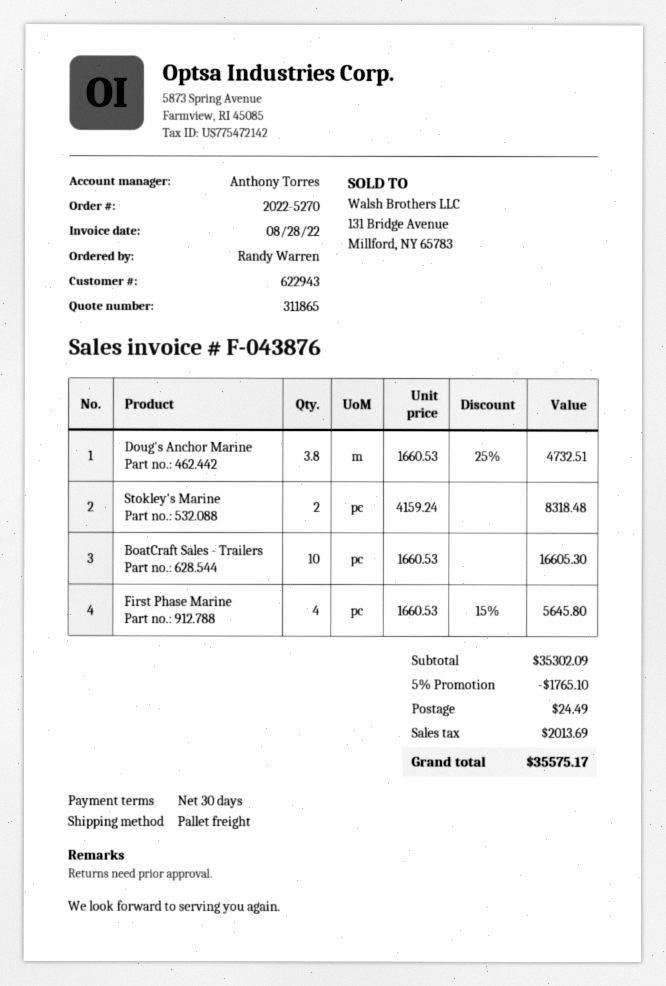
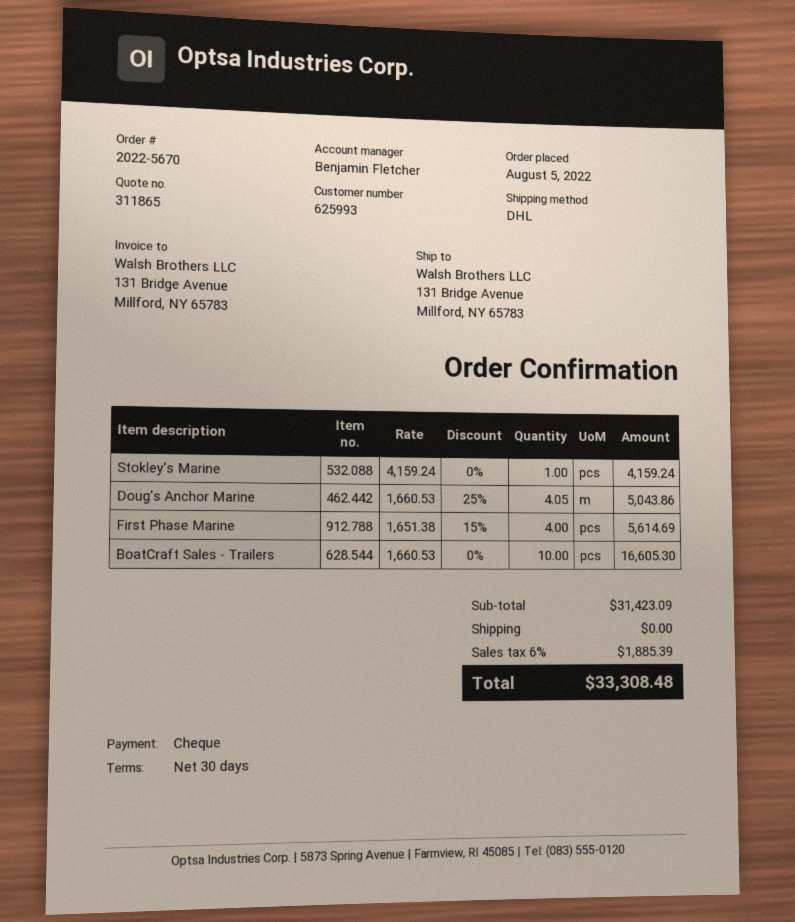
order number: 2022-5270 -> 2022-5670
customer number: 622943 -> 625993
sales rep: Anthony Torres -> Benjamin Fletcher
shipping method: pallet freight -> DHL
Doug's Anchor Marine: 3.8 x 1660.53 - 25% = 4732.51 -> 4.05 x 1660.53 - 25% = 5043.86
Stokley's Marine: 2 x 4159.24 = 8318.48 -> 1 x 4159.24 = 4159.24
First Phase Marine: 4 x 1660.53 - 15% = 5645.80 -> 4 x 1651.38 - 15% = 5614.69
subtotal: 35302.09 -> 31423.09
discount: 5% = 1765.10 -> none
shipping: 24.49 -> 0.00
tax: 2013.69 -> 1885.39
total: 35575.17 -> 33308.48

